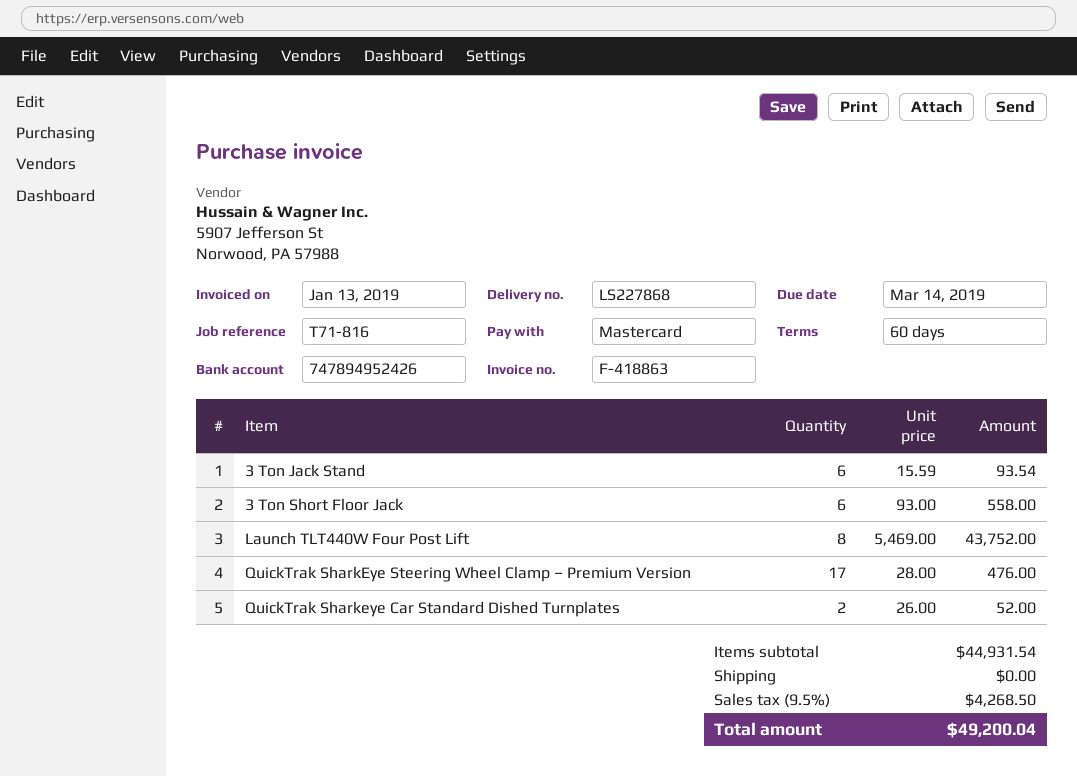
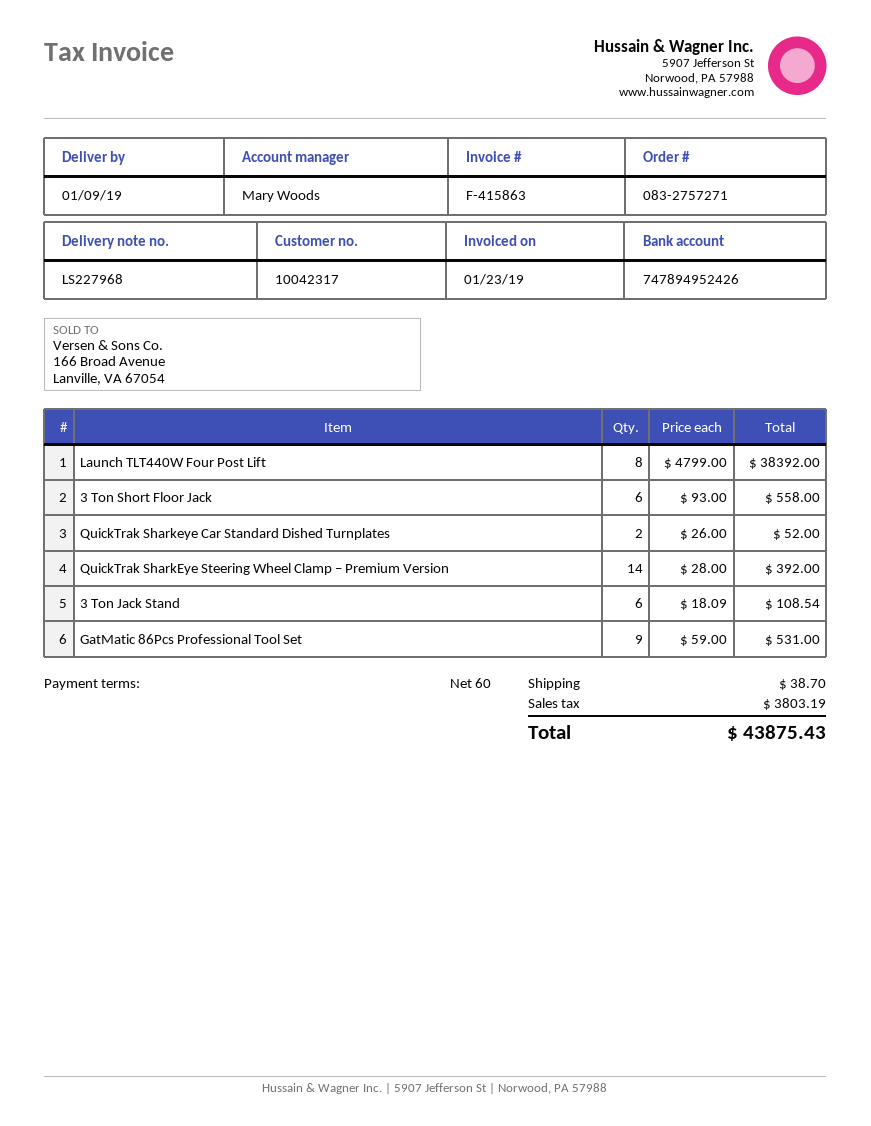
delivery note number: LS227868 -> LS227968
invoice number: F-418863 -> F-415863
invoice date: 2019-01-13 -> 2019-01-23
3 Ton Jack Stand: 6 x 15.59 = 93.54 -> 6 x 18.09 = 108.54
Launch TLT440W Four Post Lift: 8 x 5469.00 = 43752.00 -> 8 x 4799.00 = 38392.00
QuickTrak SharkEye Steering Wheel Clamp – Premium Version: 17 x 28.00 = 476.00 -> 14 x 28.00 = 392.00
GatMatic 86Pcs Professional Tool Set: none -> 9 x 59.00 = 531.00
shipping: 0.00 -> 38.70
tax: 4268.50 -> 3803.19
total: 49200.04 -> 43875.43

